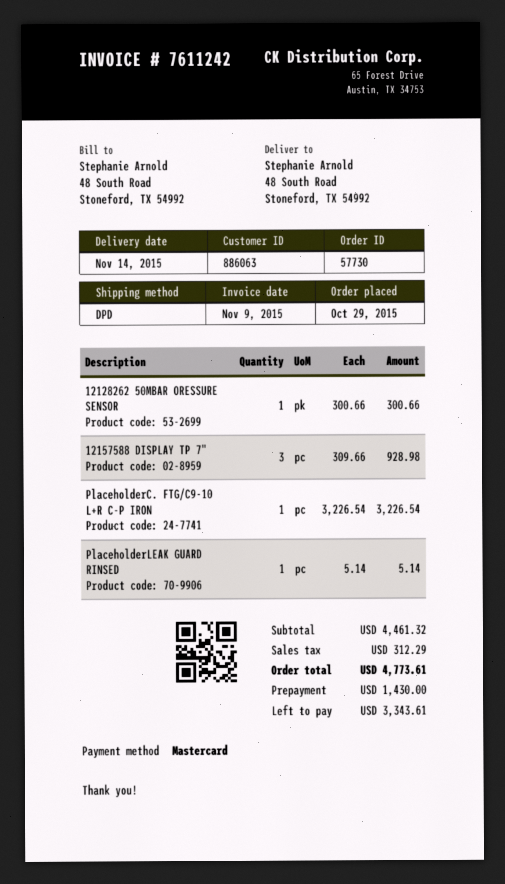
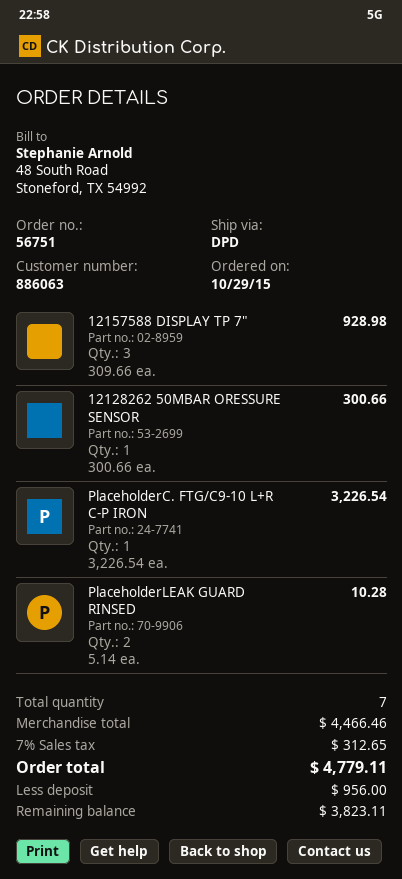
order number: 57730 -> 56751
PlaceholderLEAK GUARD RINSED: 1 x 5.14 = 5.14 -> 2 x 5.14 = 10.28
subtotal: 4461.32 -> 4466.46
tax: 312.29 -> 312.65
total: 4773.61 -> 4779.11
deposit: 1430.00 -> 956.00
balance: 3343.61 -> 3823.11

